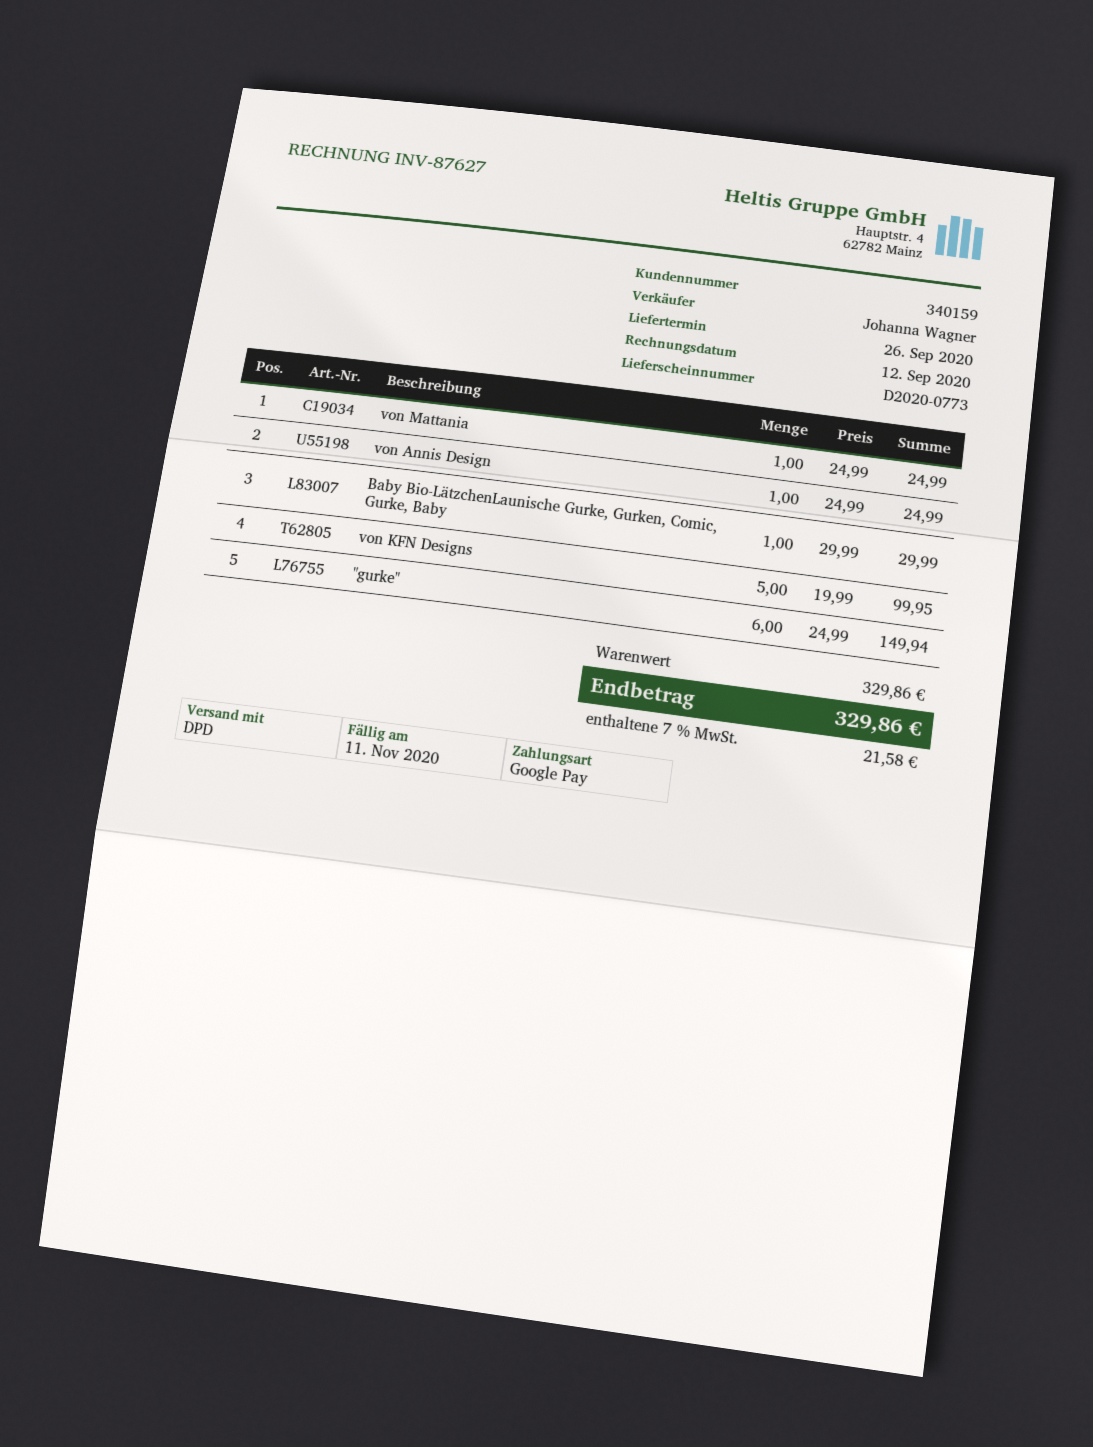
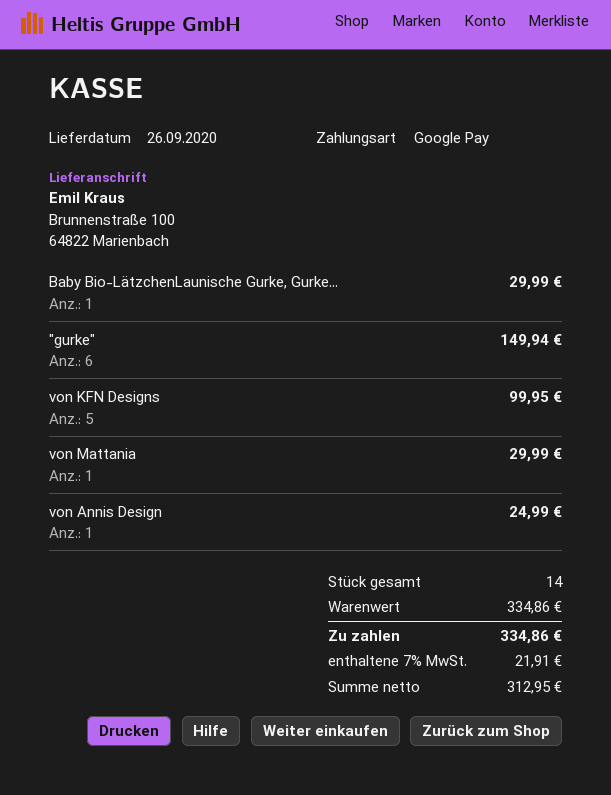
von Mattania: 1 for 24.99 -> 1 for 29.99
subtotal: 329.86 -> 334.86
tax: 7% = 21.58 -> 7% = 21.91
total: 329.86 -> 334.86

